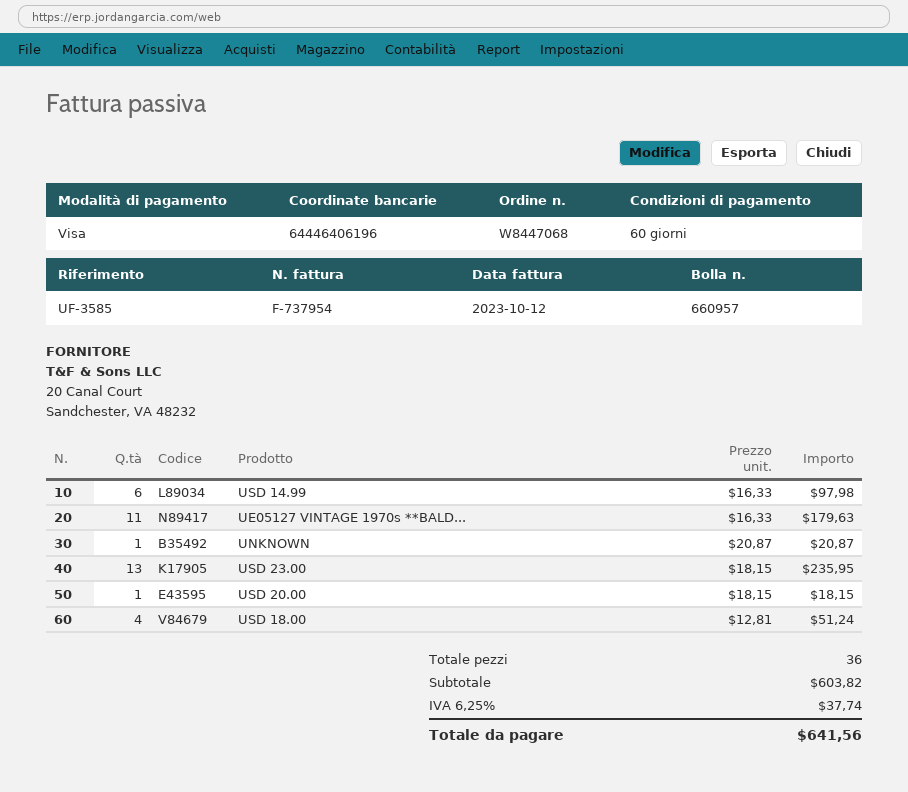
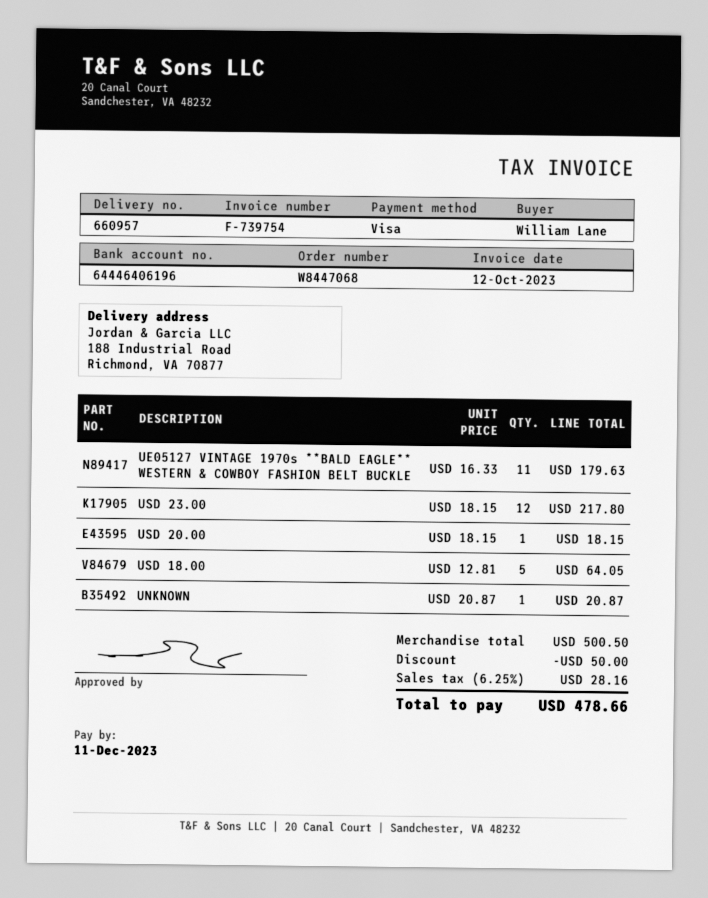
invoice number: F-737954 -> F-739754
USD 14.99: 6 x 16.33 = 97.98 -> none
USD 23.00: 13 x 18.15 = 235.95 -> 12 x 18.15 = 217.80
USD 18.00: 4 x 12.81 = 51.24 -> 5 x 12.81 = 64.05
subtotal: 603.82 -> 500.50
discount: none -> 50.00
tax: 6.25% = 37.74 -> 6.25% = 28.16
total: 641.56 -> 478.66

